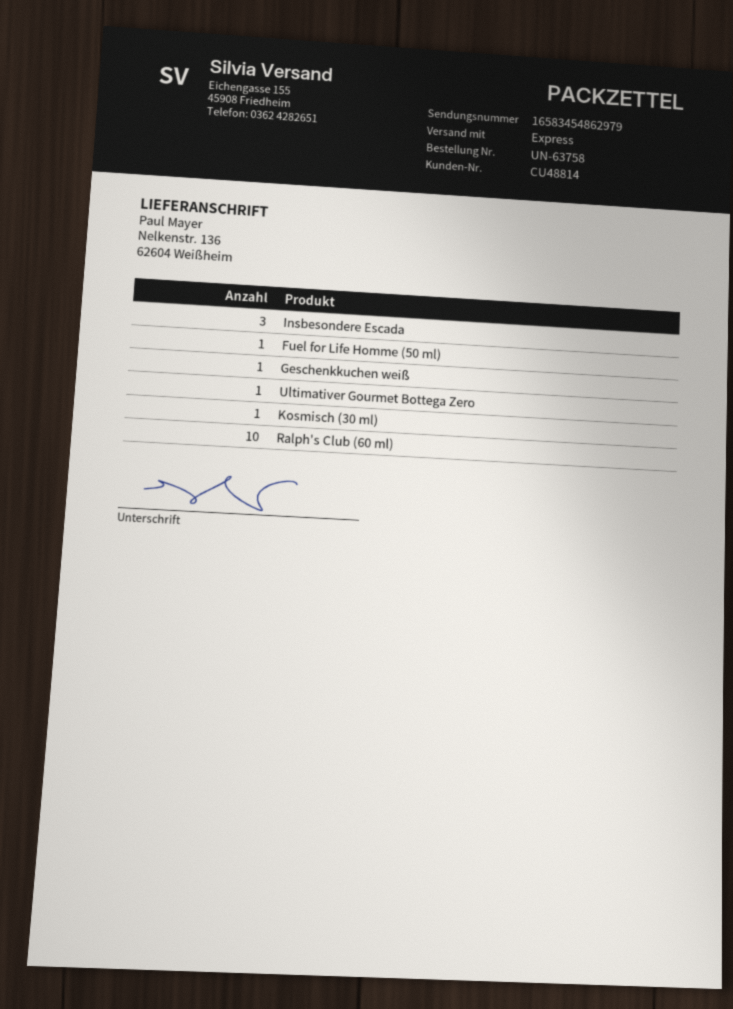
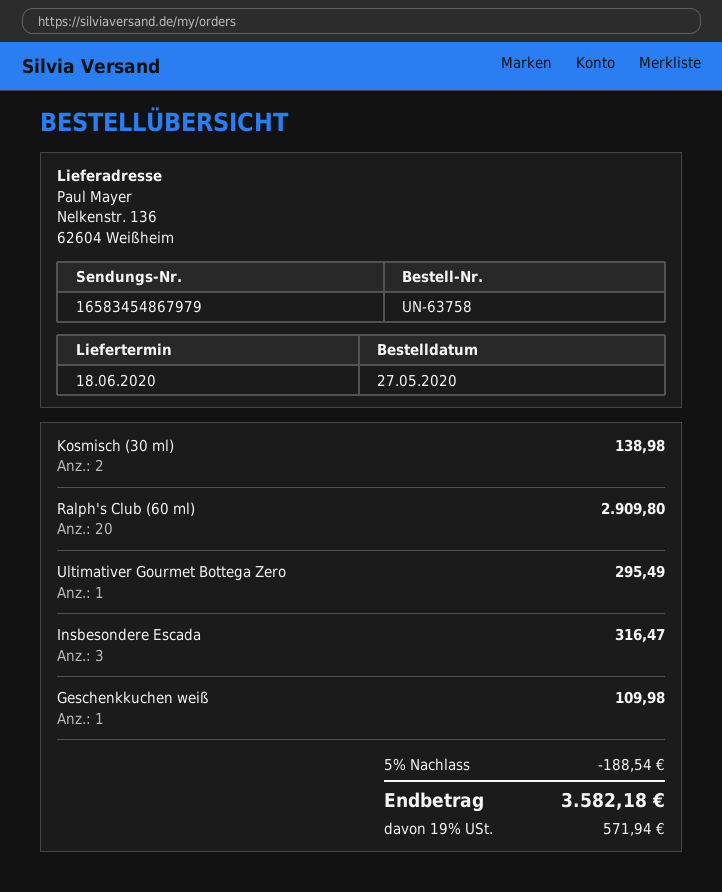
tracking number: 16583454862979 -> 16583454867979
Fuel for Life Homme (50 ml): 1 -> none
Kosmisch (30 ml): 1 -> 2
Ralph's Club (60 ml): 10 -> 20

